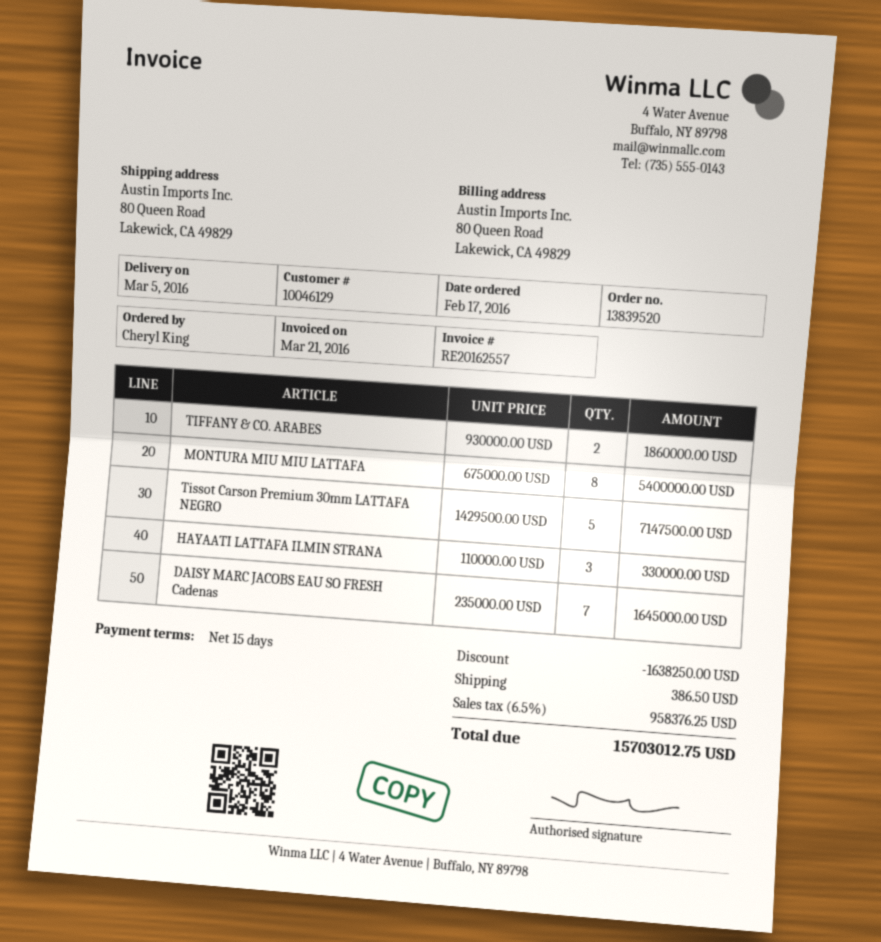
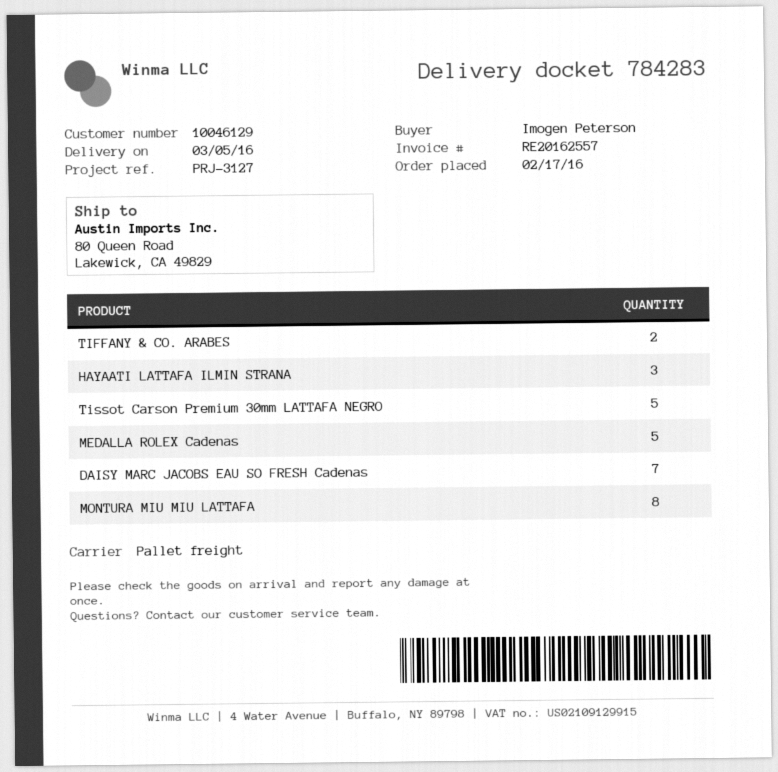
ordered by: Cheryl King -> Imogen Peterson
MEDALLA ROLEX Cadenas: none -> 5

